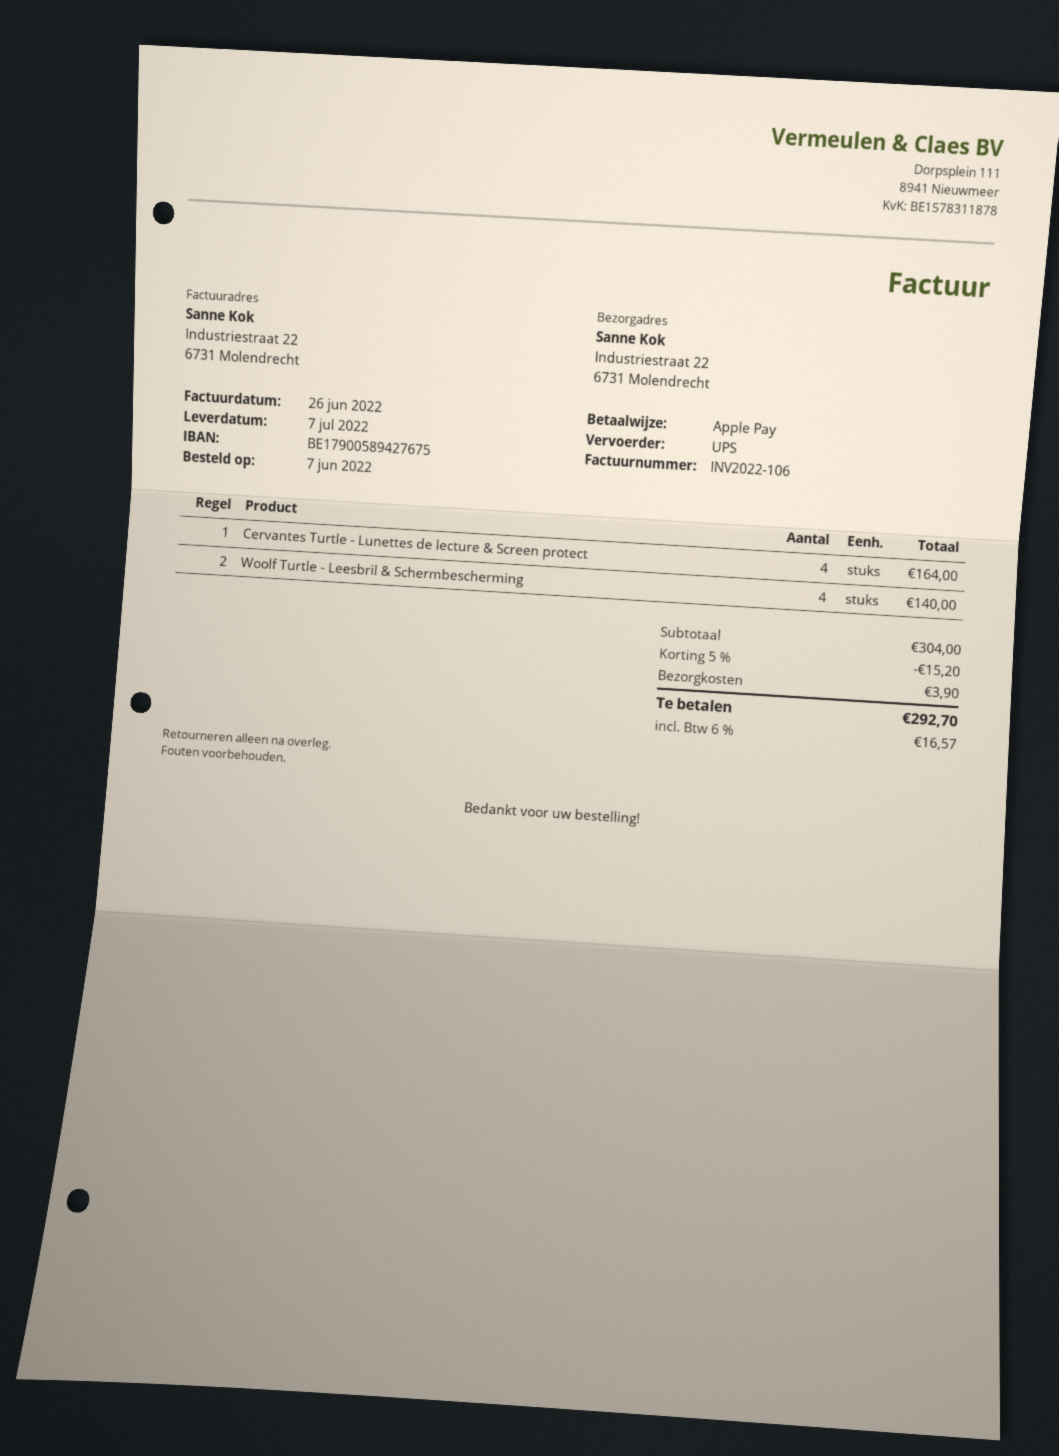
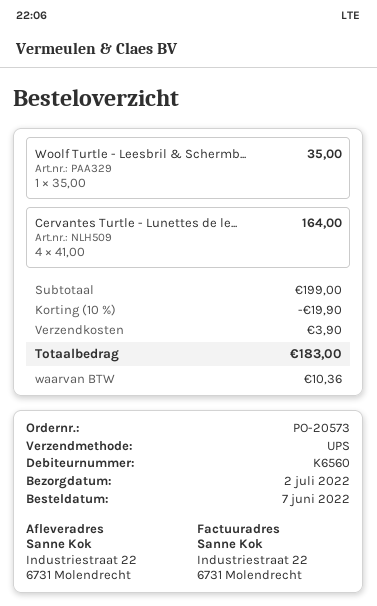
delivery date: 2022-07-07 -> 2022-07-02
Woolf Turtle - Leesbril & Schermbescherming: 4 for 140.00 -> 1 for 35.00
subtotal: 304.00 -> 199.00
discount: 5% = 15.20 -> 10% = 19.90
tax: 16.57 -> 10.36
total: 292.70 -> 183.00

